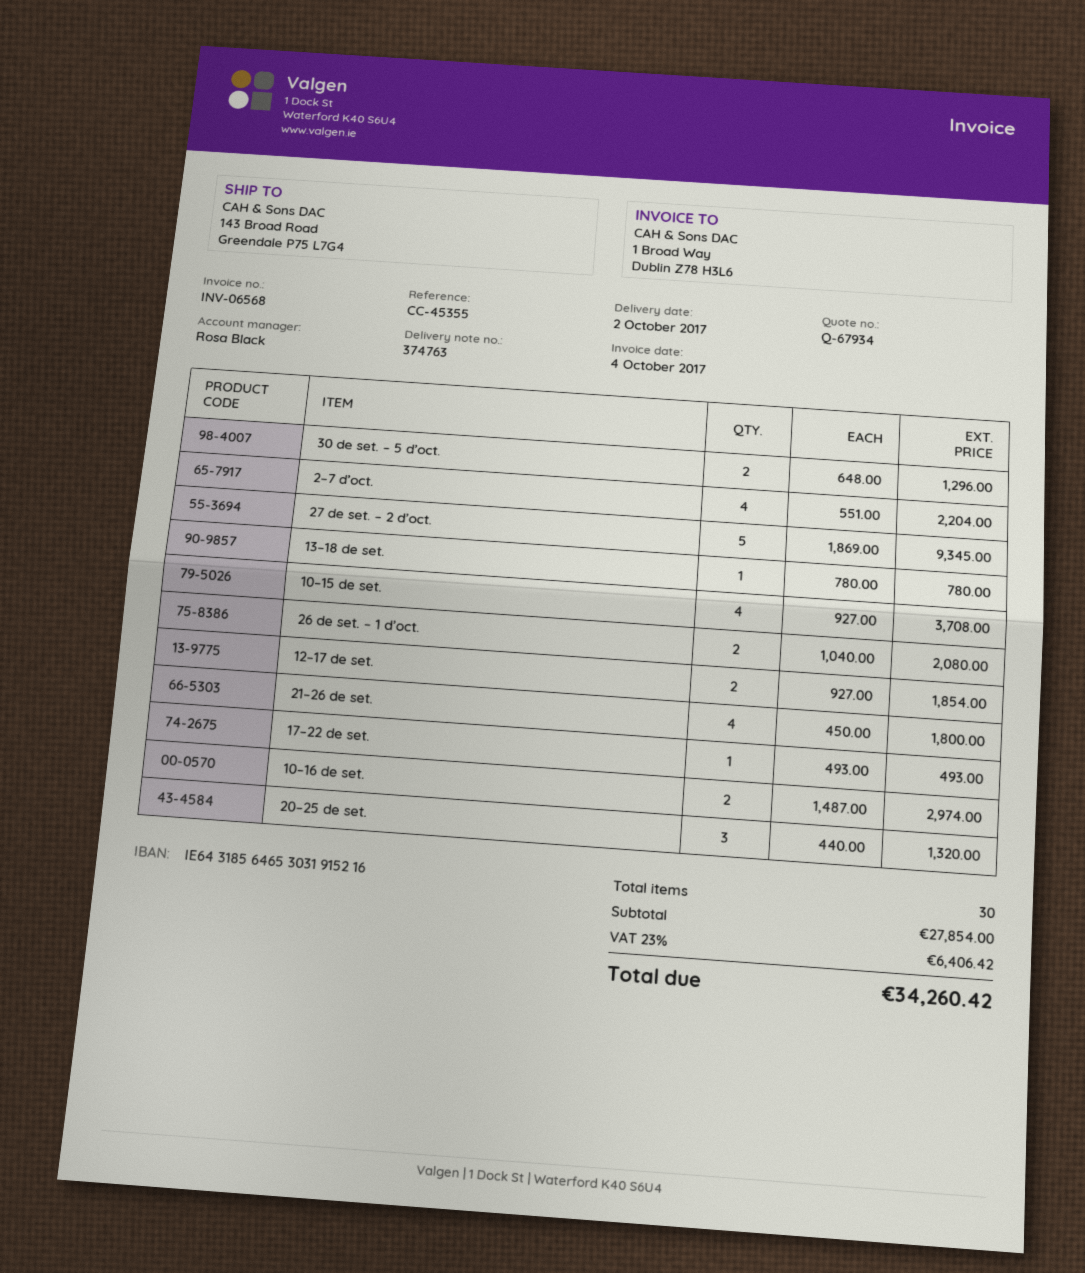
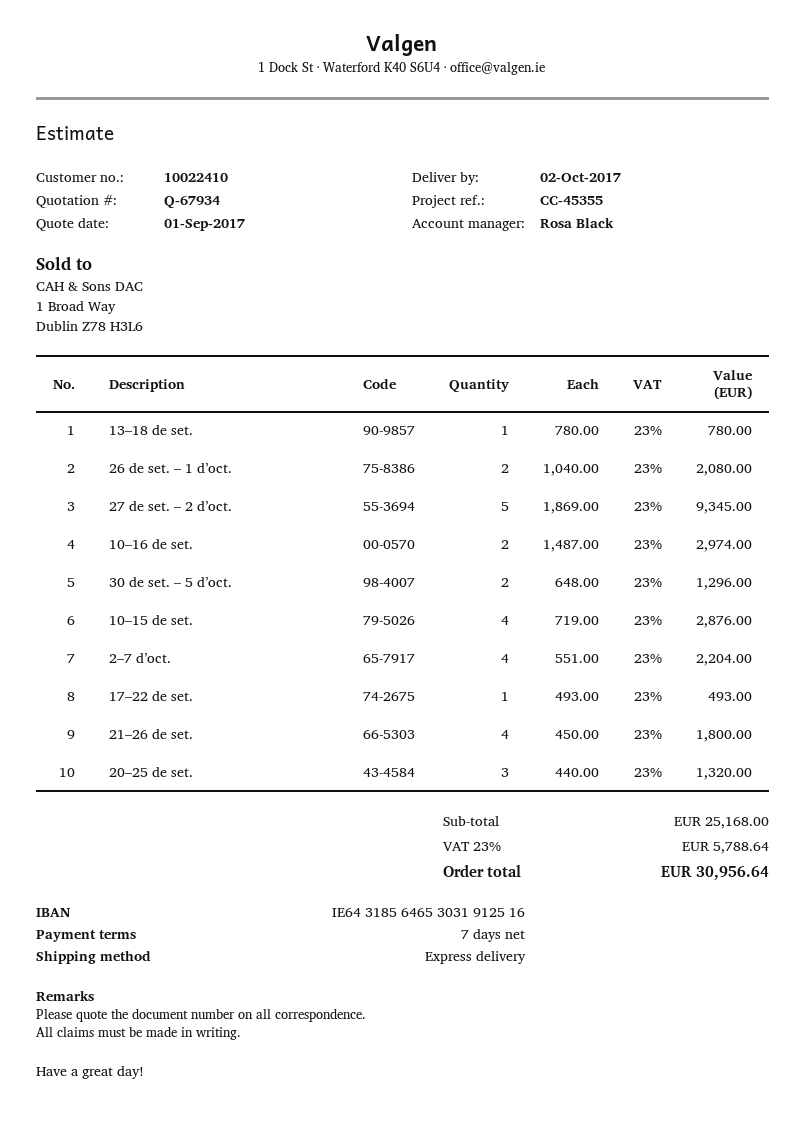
bank account: IE64318564653031915216 -> IE64318564653031912516
10–15 de set.: 4 x 927.00 = 3708.00 -> 4 x 719.00 = 2876.00
12–17 de set.: 2 x 927.00 = 1854.00 -> none
subtotal: 27854.00 -> 25168.00
tax: 23% = 6406.42 -> 23% = 5788.64
total: 34260.42 -> 30956.64

